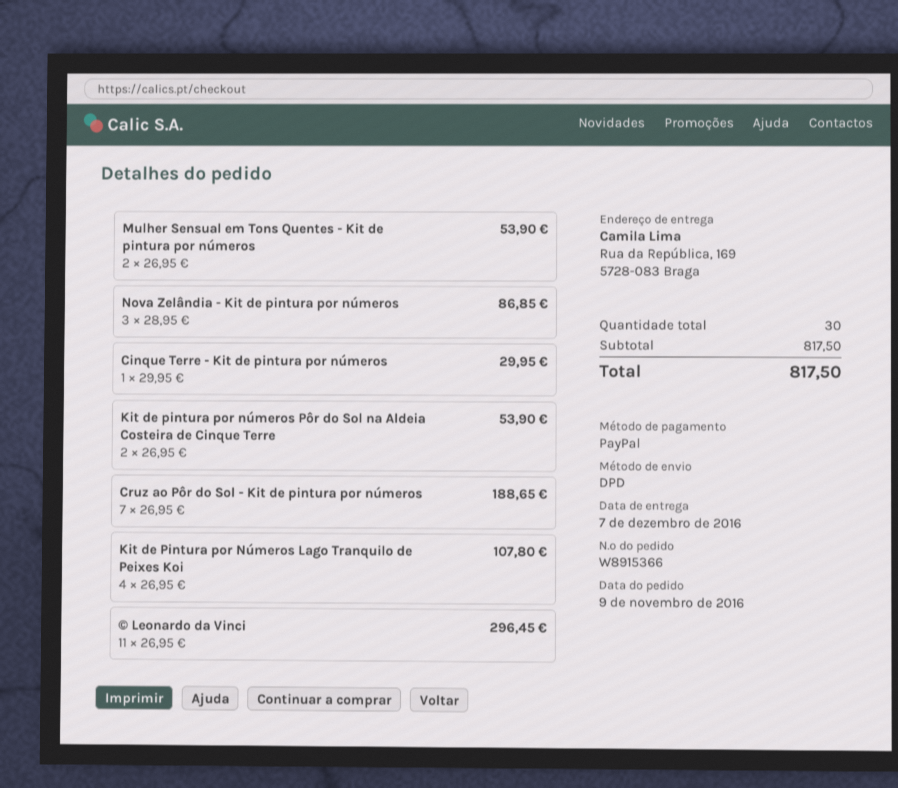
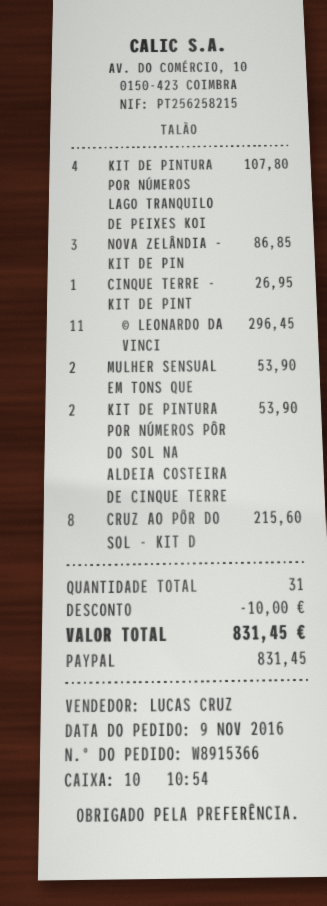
Cinque Terre - Kit de pintura por números: 1 for 29.95 -> 1 for 26.95
Cruz ao Pôr do Sol - Kit de pintura por números: 7 for 188.65 -> 8 for 215.60
total quantity: 30 -> 31
discount: none -> 10.00
total: 817.50 -> 831.45

